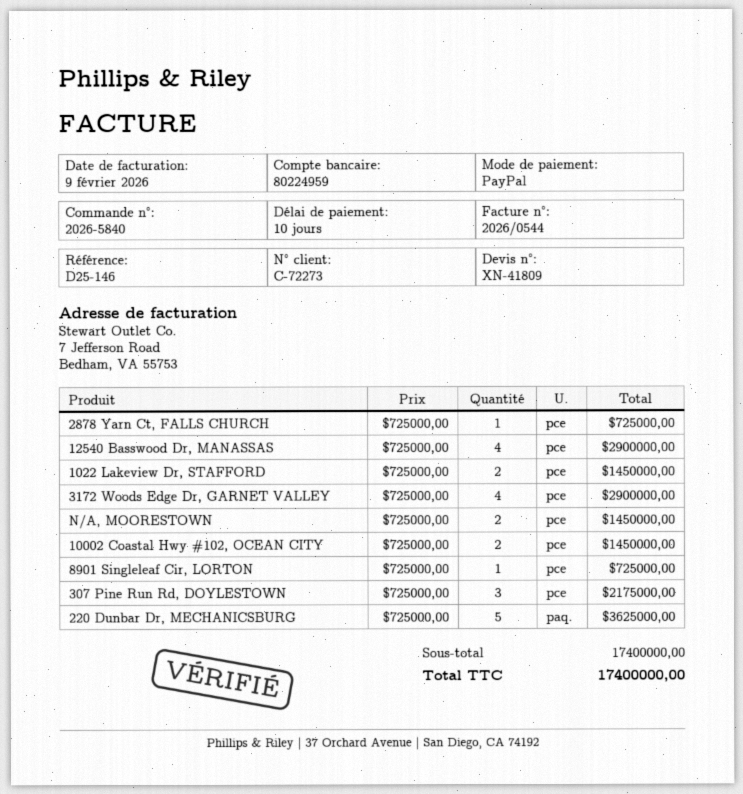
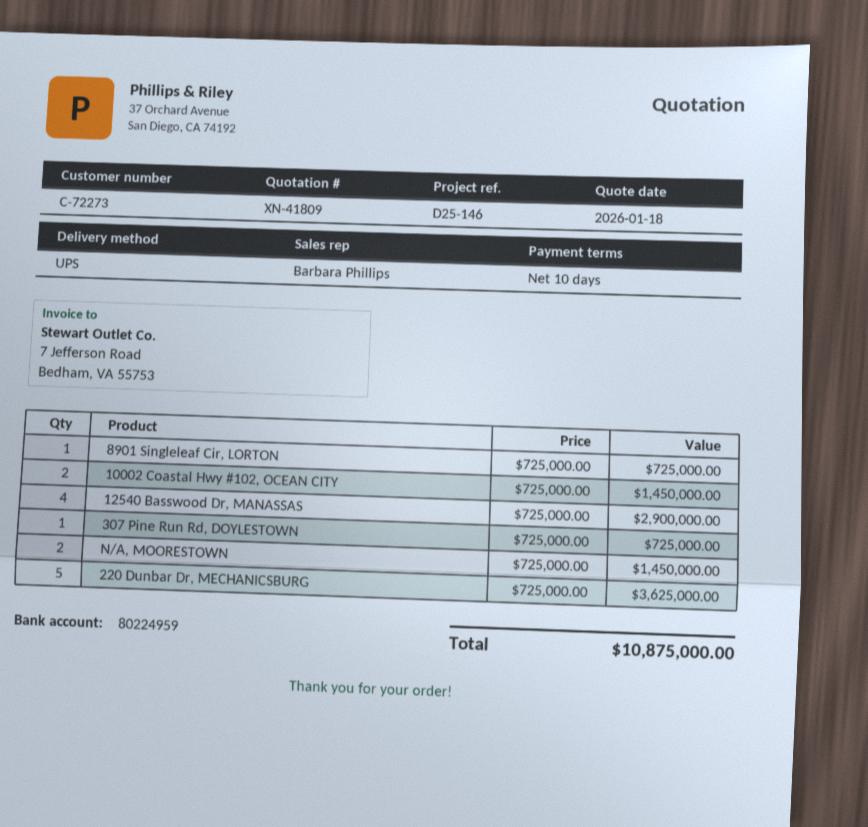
2878 Yarn Ct, FALLS CHURCH: 1 x 725000.00 = 725000.00 -> none
1022 Lakeview Dr, STAFFORD: 2 x 725000.00 = 1450000.00 -> none
3172 Woods Edge Dr, GARNET VALLEY: 4 x 725000.00 = 2900000.00 -> none
307 Pine Run Rd, DOYLESTOWN: 3 x 725000.00 = 2175000.00 -> 1 x 725000.00 = 725000.00
total: 17400000.00 -> 10875000.00

